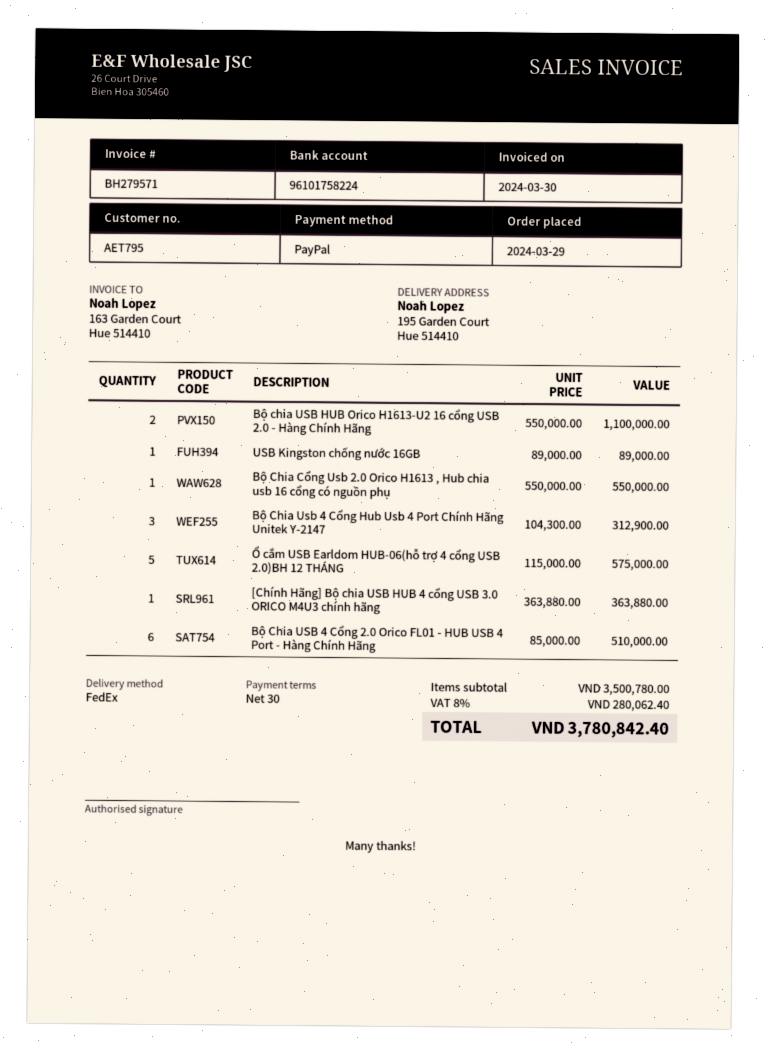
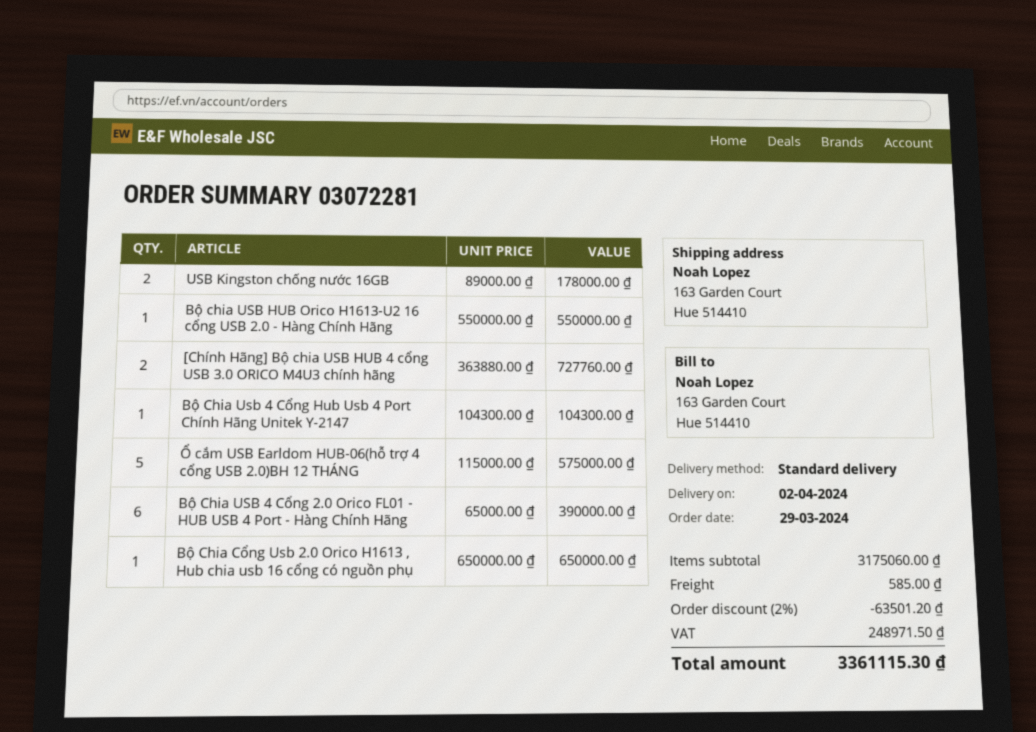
shipping method: FedEx -> standard
ship to: 195 Garden Court, Hue 514410 -> 163 Garden Court, Hue 514410
Bộ chia USB HUB Orico H1613-U2 16 cổng USB 2.0 - Hàng Chính Hãng: 2 x 550000.00 = 1100000.00 -> 1 x 550000.00 = 550000.00
USB Kingston chống nước 16GB: 1 x 89000.00 = 89000.00 -> 2 x 89000.00 = 178000.00
Bộ Chia Cổng Usb 2.0 Orico H1613 , Hub chia usb 16 cổng có nguồn phụ: 1 x 550000.00 = 550000.00 -> 1 x 650000.00 = 650000.00
Bộ Chia Usb 4 Cổng Hub Usb 4 Port Chính Hãng Unitek Y-2147: 3 x 104300.00 = 312900.00 -> 1 x 104300.00 = 104300.00
[Chính Hãng] Bộ chia USB HUB 4 cổng USB 3.0 ORICO M4U3 chính hãng: 1 x 363880.00 = 363880.00 -> 2 x 363880.00 = 727760.00
Bộ Chia USB 4 Cổng 2.0 Orico FL01 - HUB USB 4 Port - Hàng Chính Hãng: 6 x 85000.00 = 510000.00 -> 6 x 65000.00 = 390000.00
subtotal: 3500780.00 -> 3175060.00
discount: none -> 2% = 63501.20
shipping: none -> 585.00
tax: 280062.40 -> 248971.50
total: 3780842.40 -> 3361115.30

